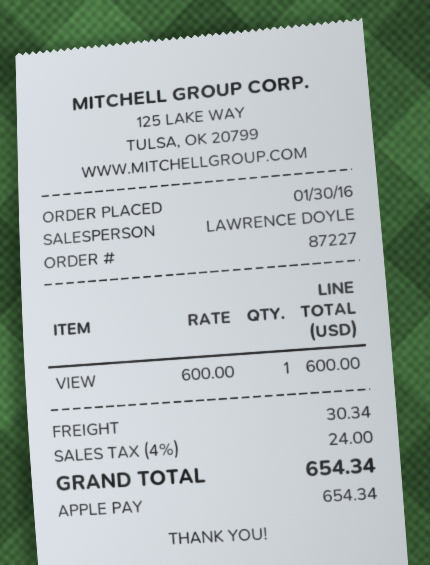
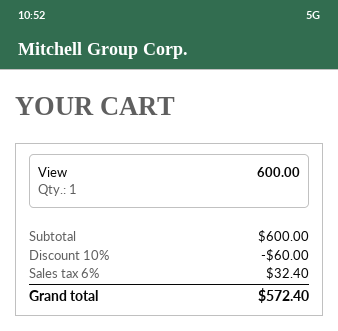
discount: none -> 10% = 60.00
shipping: 30.34 -> none
tax: 4% = 24.00 -> 6% = 32.40
total: 654.34 -> 572.40

